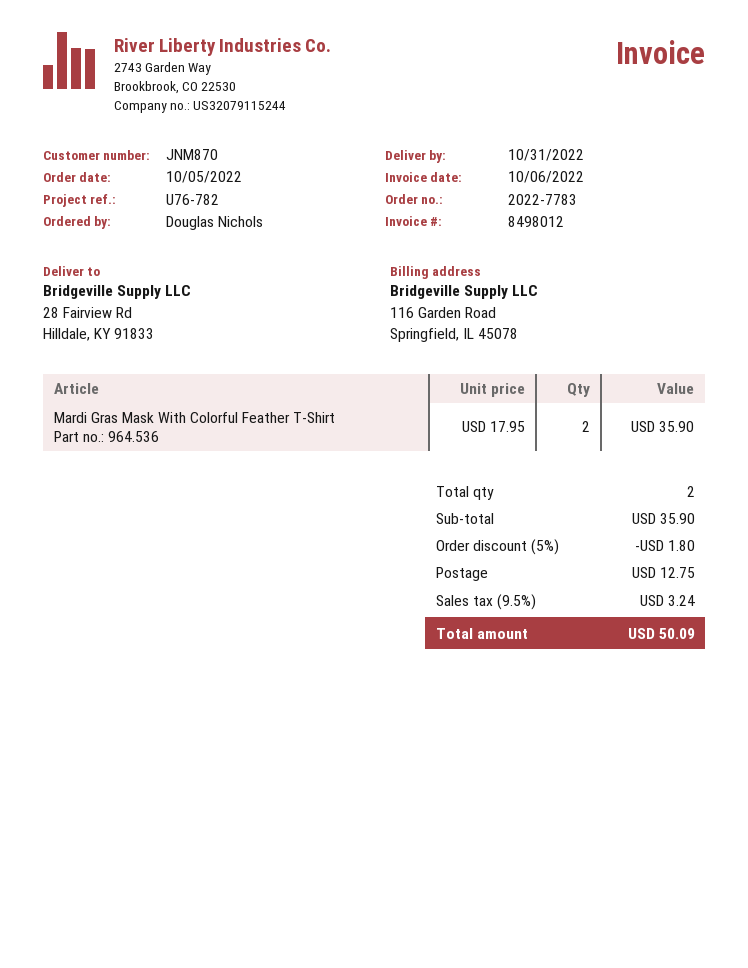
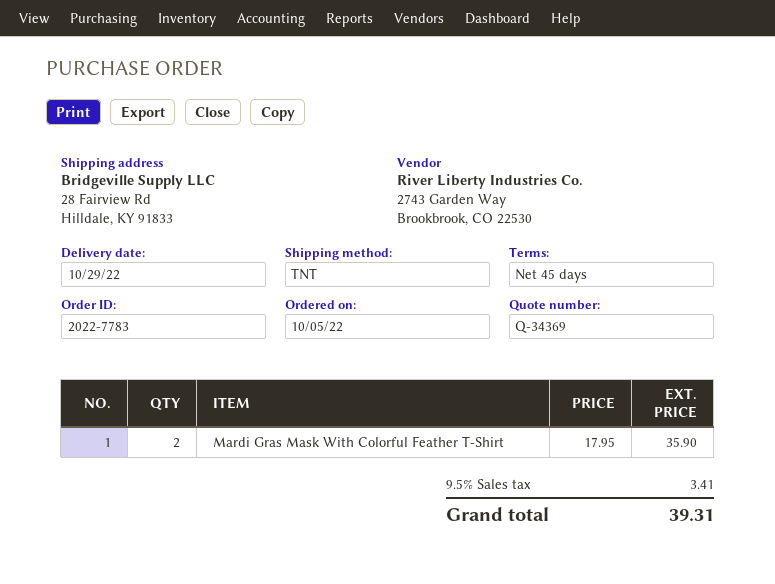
delivery date: 2022-10-31 -> 2022-10-29
discount: 5% = 1.80 -> none
shipping: 12.75 -> none
tax: 9.5% = 3.24 -> 9.5% = 3.41
total: 50.09 -> 39.31

